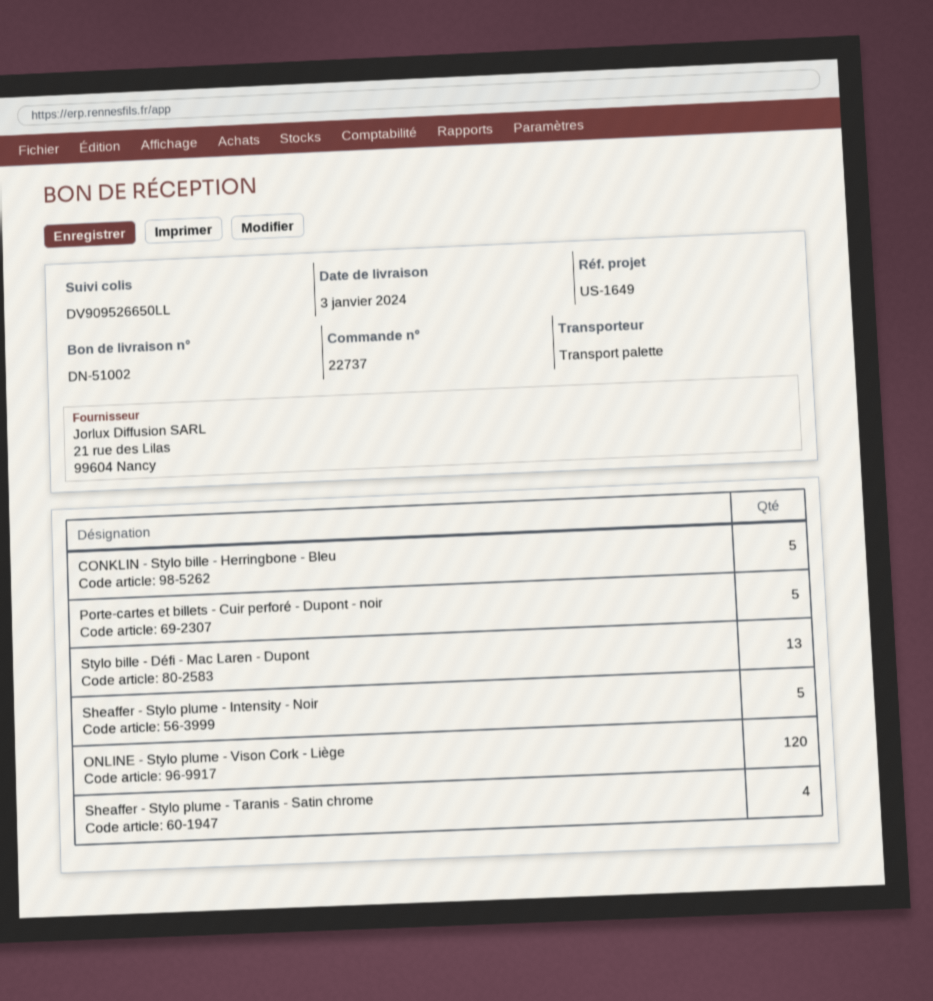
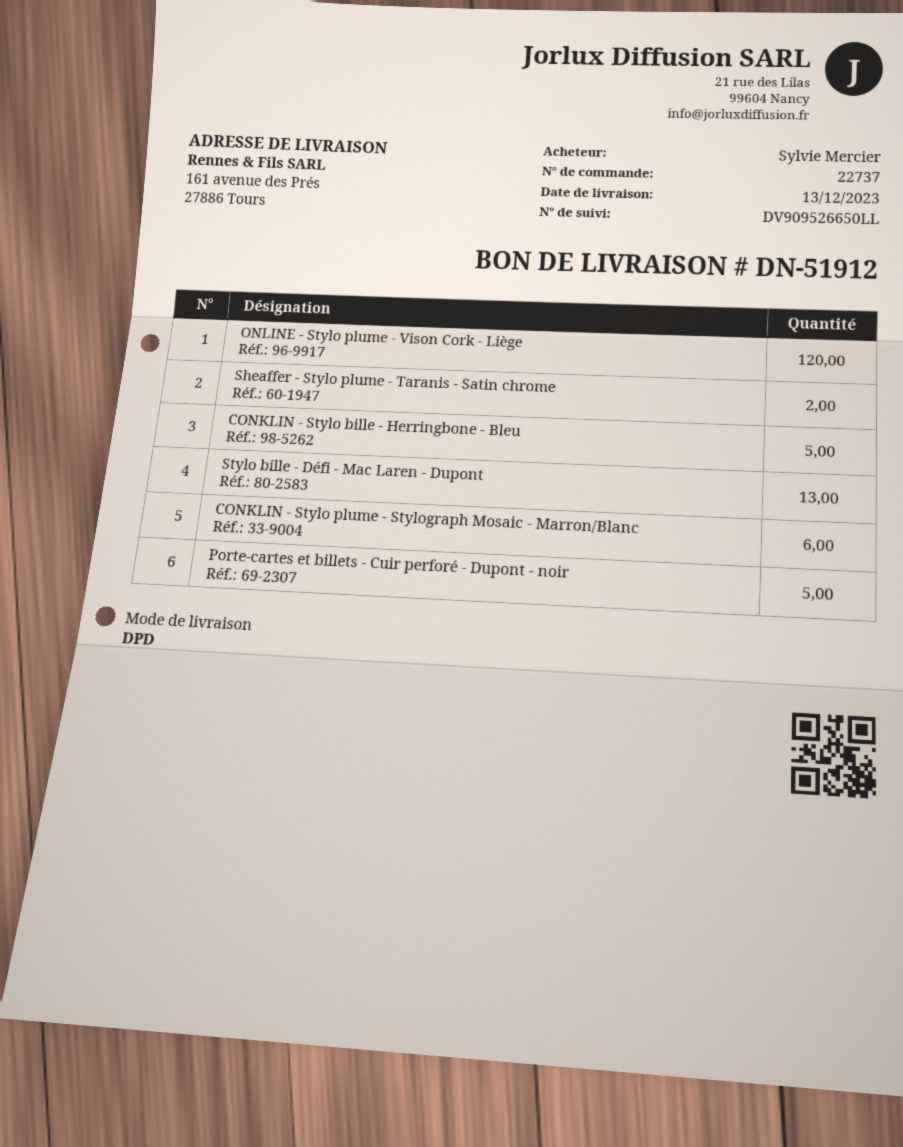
delivery note number: DN-51002 -> DN-51912
delivery date: 2024-01-03 -> 2023-12-13
shipping method: pallet freight -> DPD
Sheaffer - Stylo plume - Intensity - Noir: 5 -> none
Sheaffer - Stylo plume - Taranis - Satin chrome: 4 -> 2
CONKLIN - Stylo plume - Stylograph Mosaic - Marron/Blanc: none -> 6

